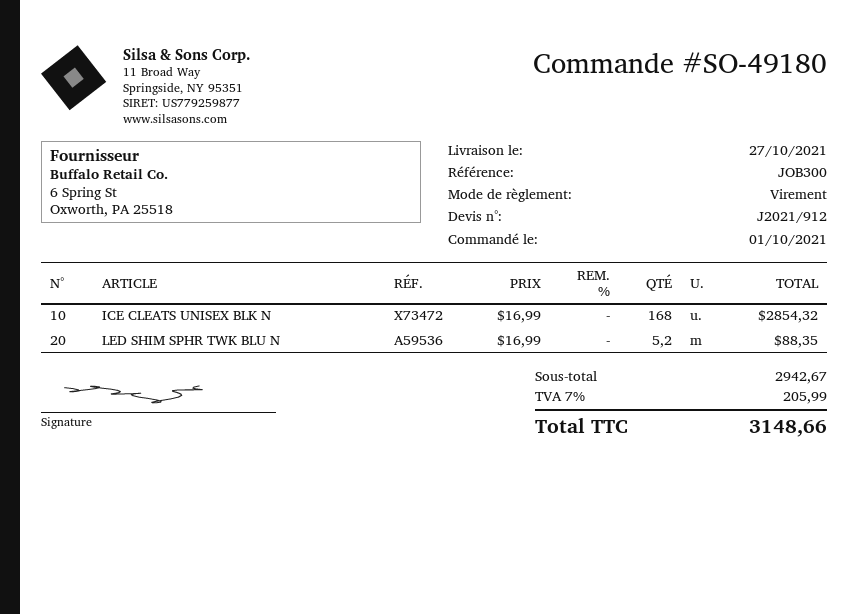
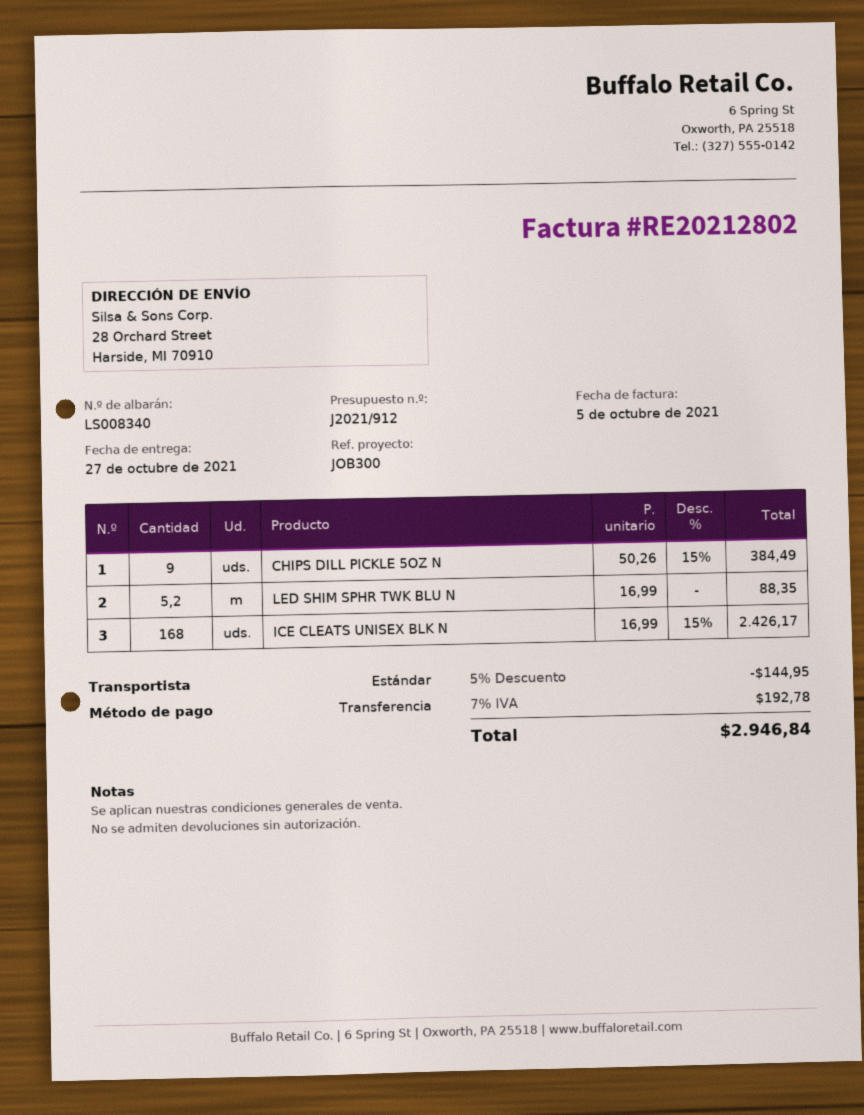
ICE CLEATS UNISEX BLK N: 168 x 16.99 = 2854.32 -> 168 x 16.99 - 15% = 2426.17
CHIPS DILL PICKLE 5OZ N: none -> 9 x 50.26 - 15% = 384.49
discount: none -> 5% = 144.95
tax: 7% = 205.99 -> 7% = 192.78
total: 3148.66 -> 2946.84

